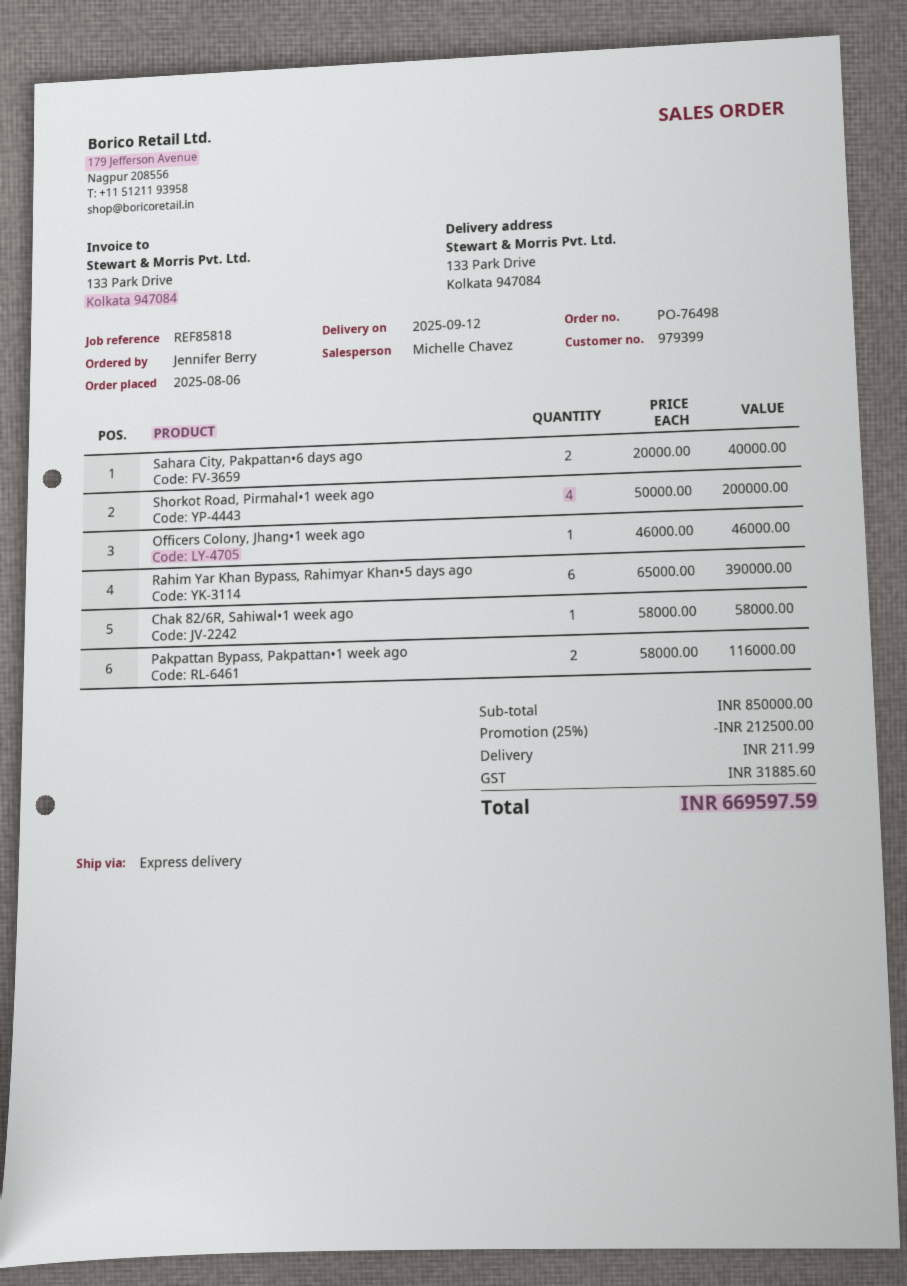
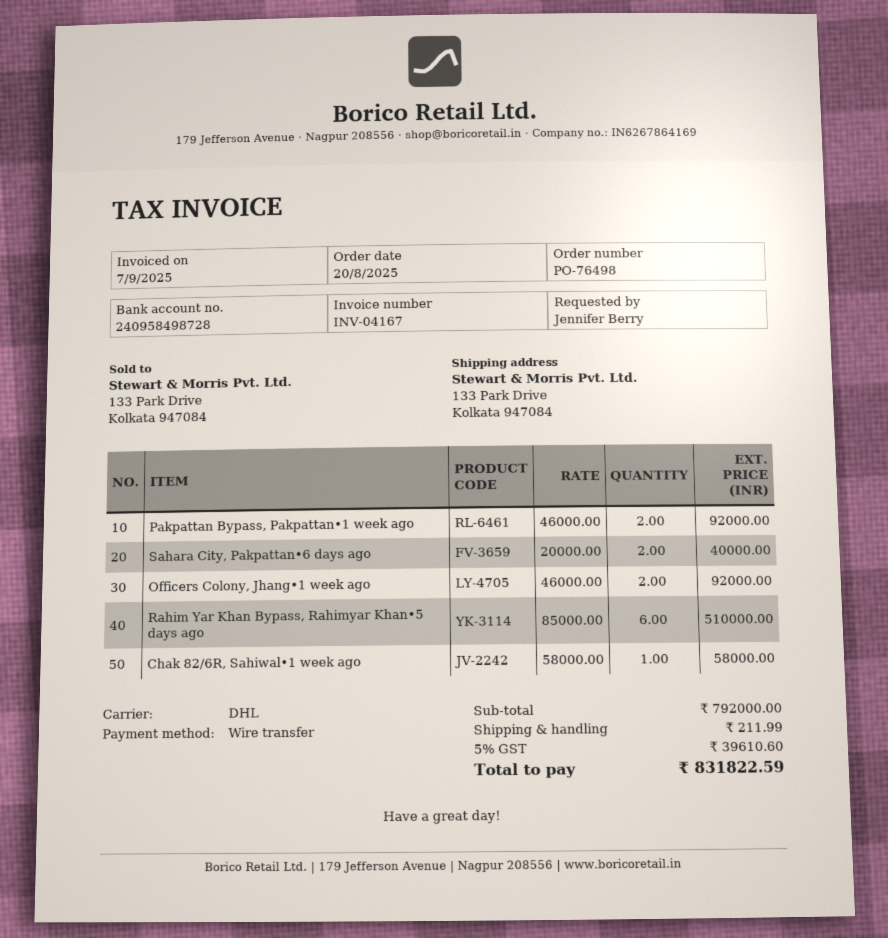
order date: 2025-08-06 -> 2025-08-20
shipping method: express -> DHL
Shorkot Road, Pirmahal•1 week ago: 4 x 50000.00 = 200000.00 -> none
Officers Colony, Jhang•1 week ago: 1 x 46000.00 = 46000.00 -> 2 x 46000.00 = 92000.00
Rahim Yar Khan Bypass, Rahimyar Khan•5 days ago: 6 x 65000.00 = 390000.00 -> 6 x 85000.00 = 510000.00
Pakpattan Bypass, Pakpattan•1 week ago: 2 x 58000.00 = 116000.00 -> 2 x 46000.00 = 92000.00
subtotal: 850000.00 -> 792000.00
discount: 25% = 212500.00 -> none
tax: 31885.60 -> 39610.60
total: 669597.59 -> 831822.59

